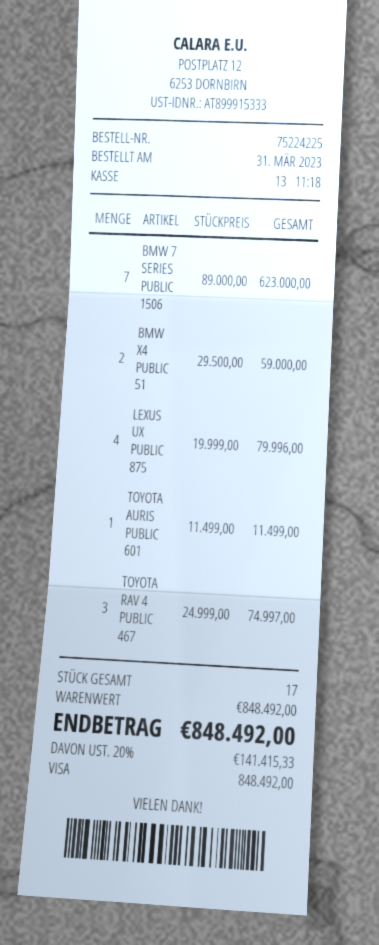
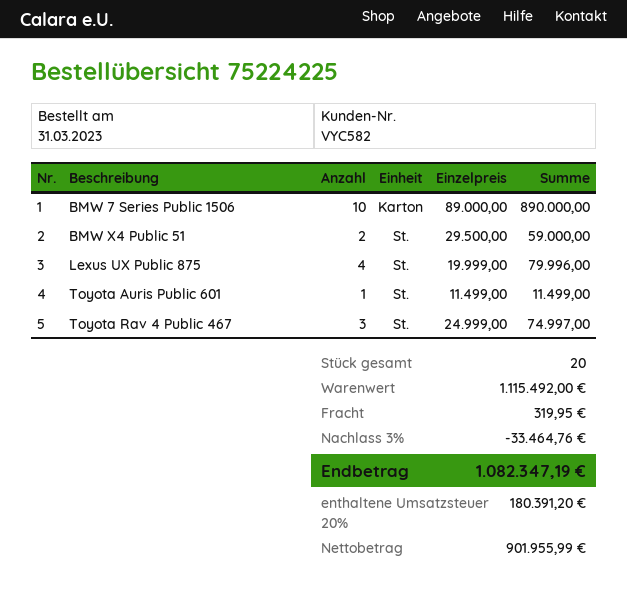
BMW 7 SERIES PUBLIC 1506: 7 x 89000.00 = 623000.00 -> 10 x 89000.00 = 890000.00
total quantity: 17 -> 20
subtotal: 848492.00 -> 1115492.00
discount: none -> 3% = 33464.76
shipping: none -> 319.95
tax: 20% = 141415.33 -> 20% = 180391.20
total: 848492.00 -> 1082347.19

